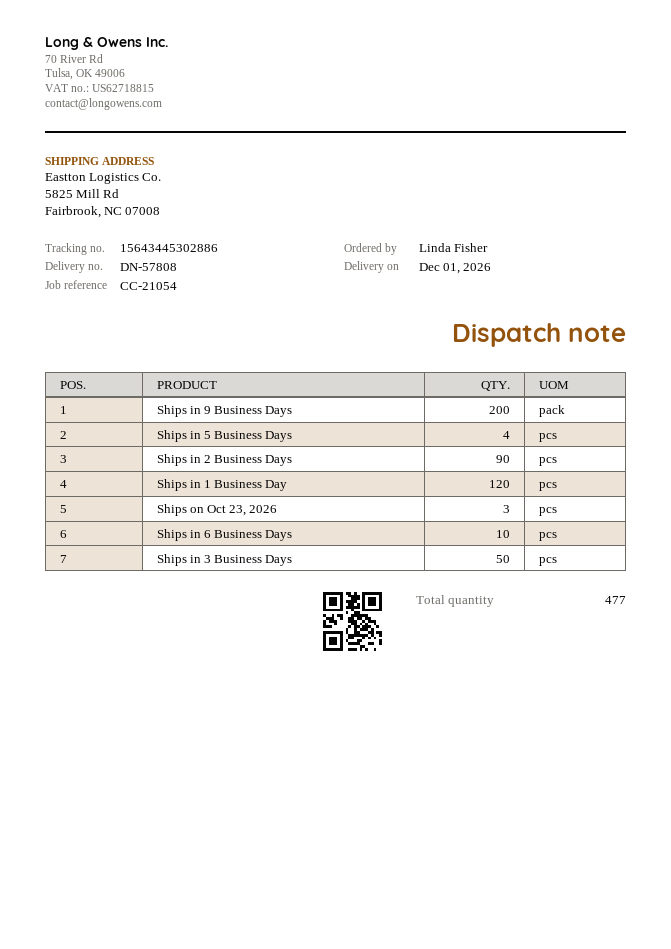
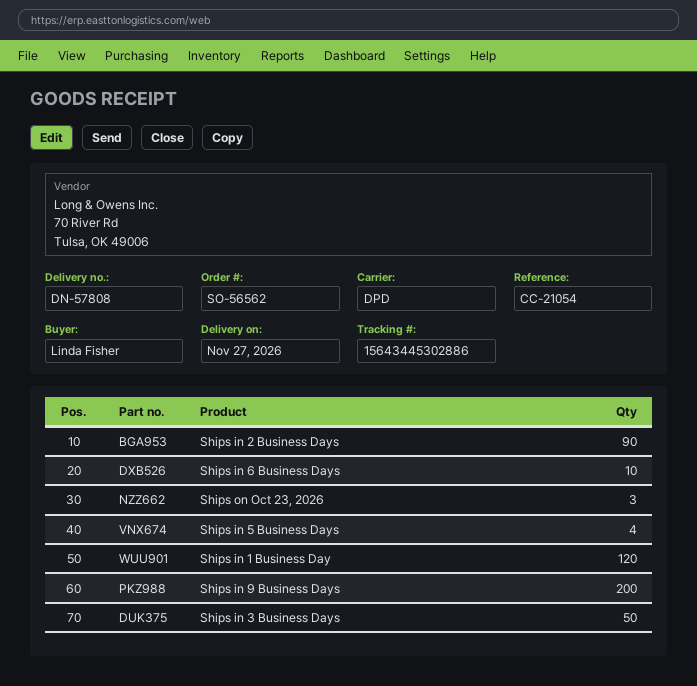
delivery date: 2026-12-01 -> 2026-11-27

